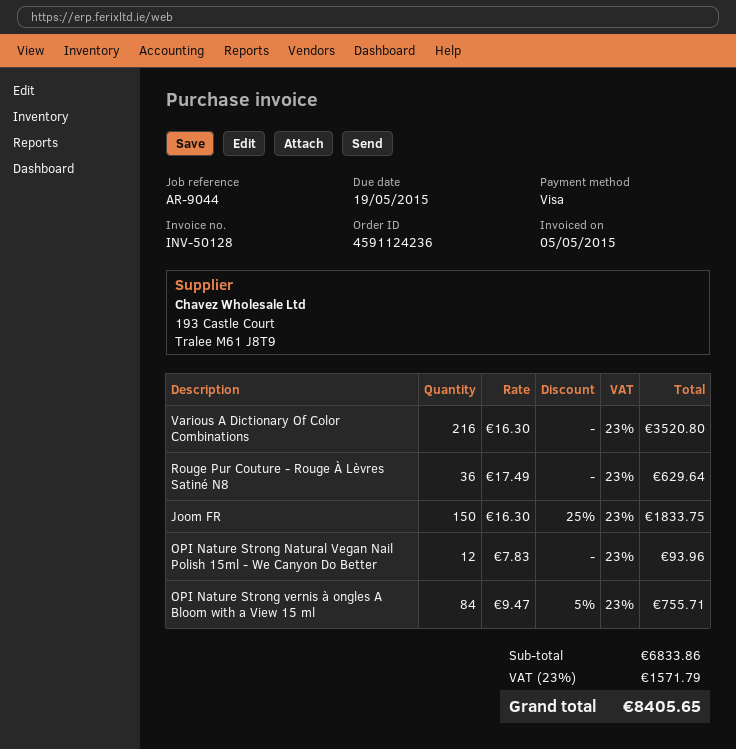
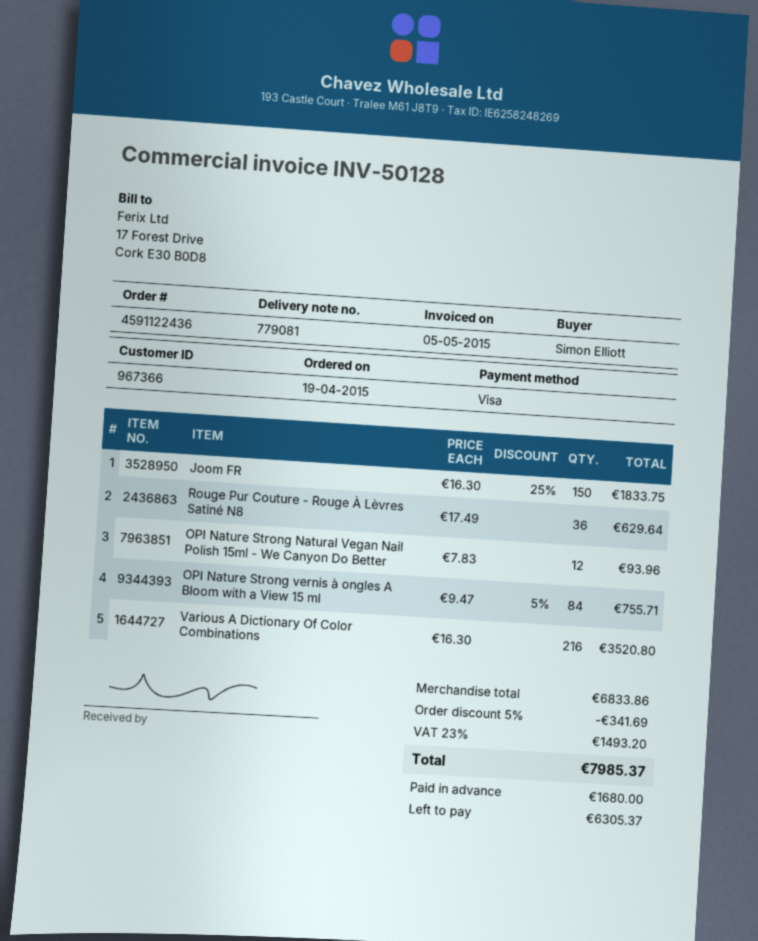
order number: 4591124236 -> 4591122436
discount: none -> 5% = 341.69
tax: 23% = 1571.79 -> 23% = 1493.20
total: 8405.65 -> 7985.37

